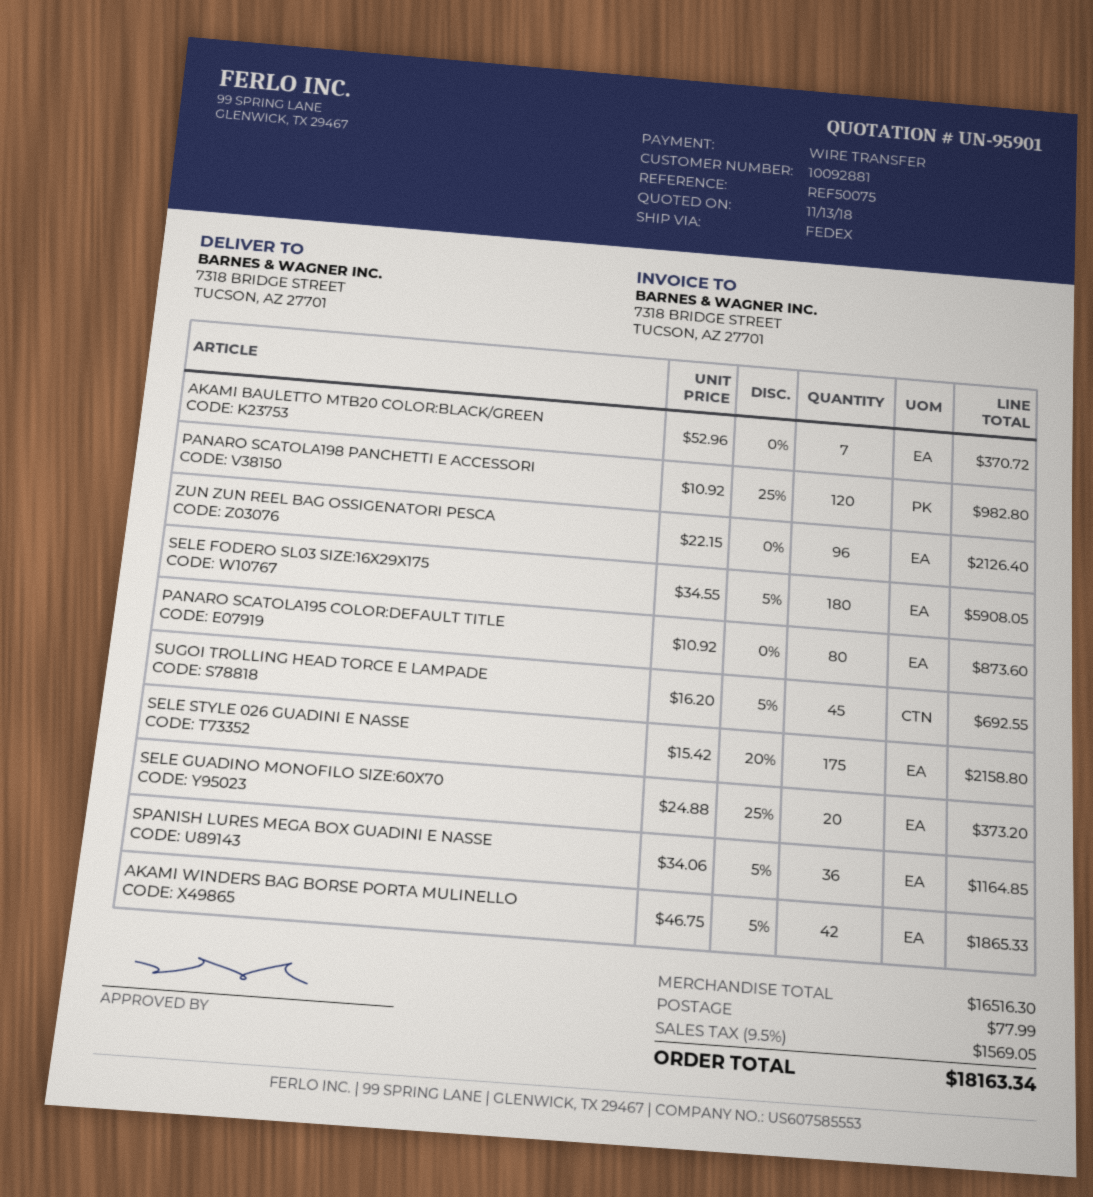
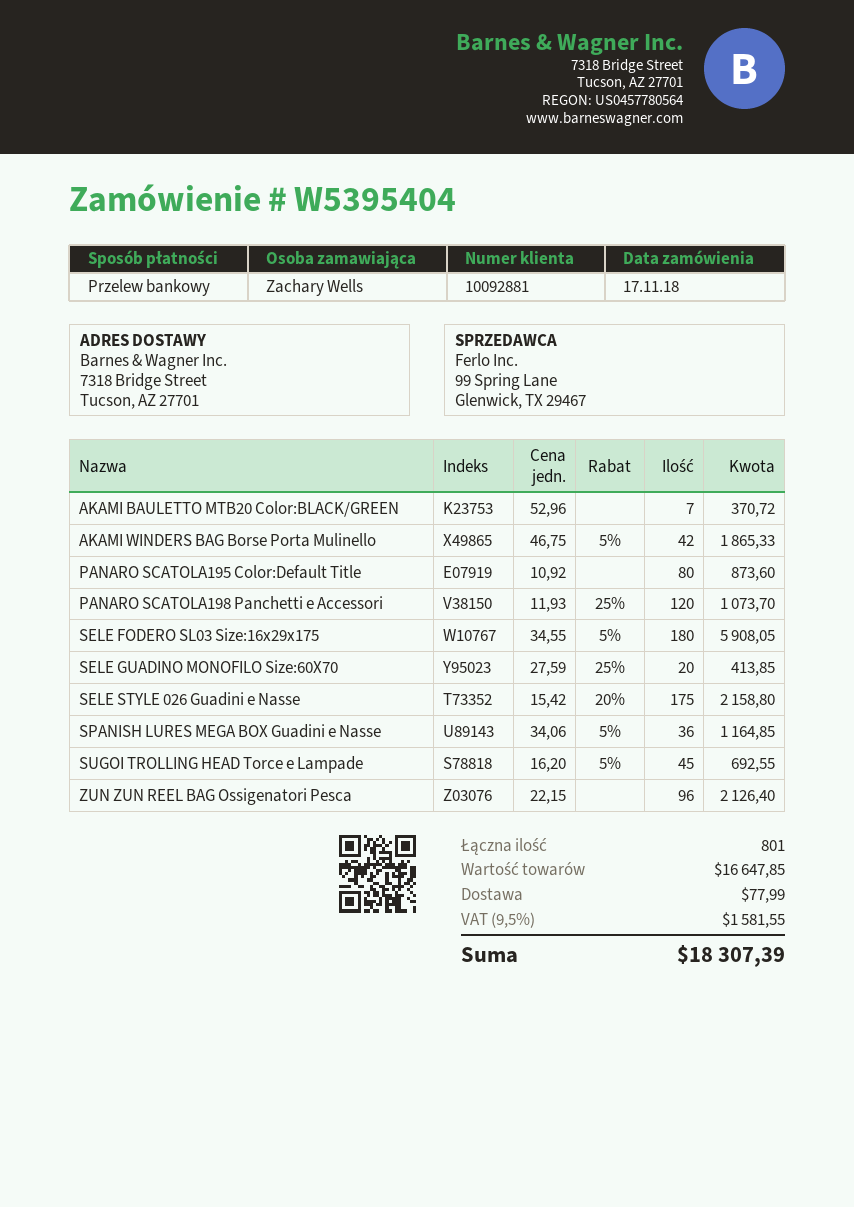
PANARO SCATOLA198 PANCHETTI E ACCESSORI: 120 x 10.92 - 25% = 982.80 -> 120 x 11.93 - 25% = 1073.70
SELE GUADINO MONOFILO SIZE:60X70: 20 x 24.88 - 25% = 373.20 -> 20 x 27.59 - 25% = 413.85
subtotal: 16516.30 -> 16647.85
tax: 9.5% = 1569.05 -> 9.5% = 1581.55
total: 18163.34 -> 18307.39

